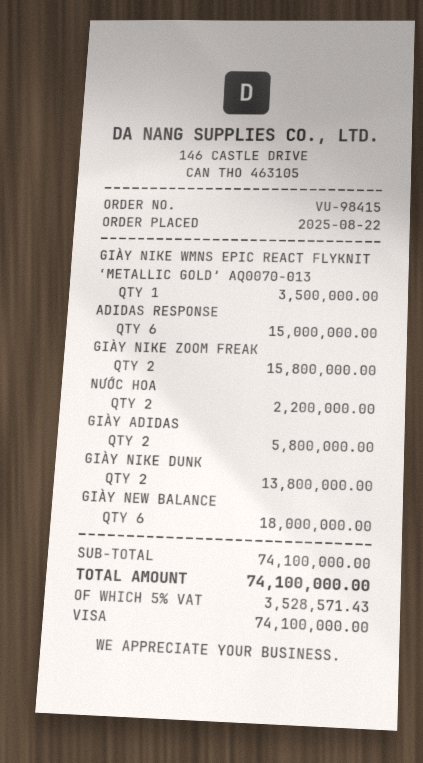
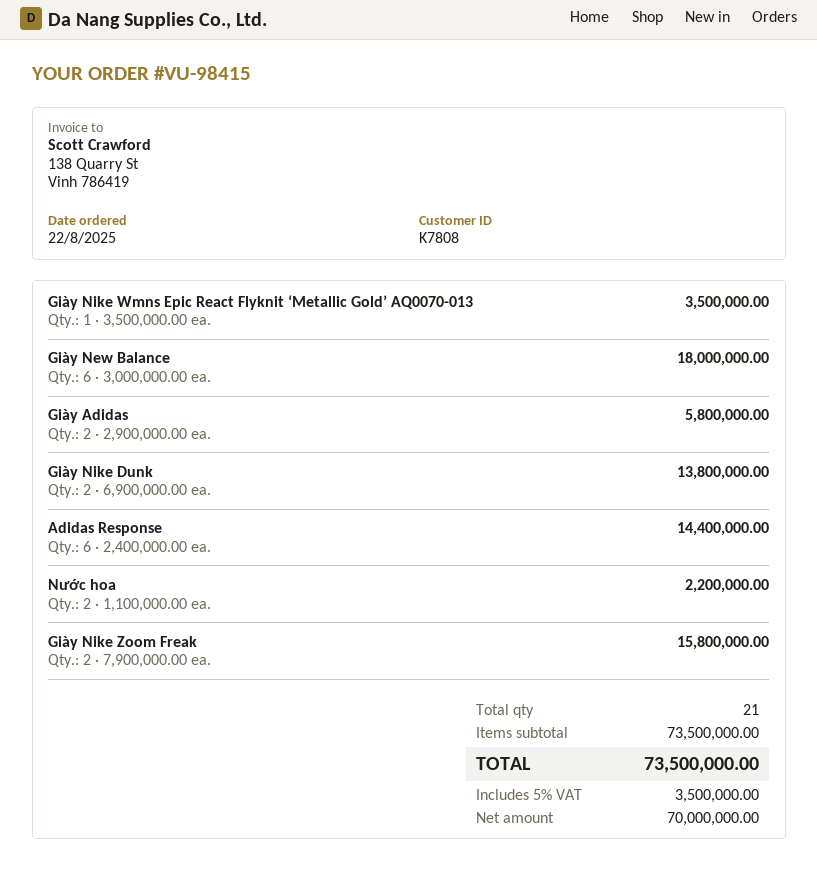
ADIDAS RESPONSE: 6 for 15000000.00 -> 6 for 14400000.00
subtotal: 74100000.00 -> 73500000.00
tax: 5% = 3528571.43 -> 5% = 3500000.00
total: 74100000.00 -> 73500000.00

